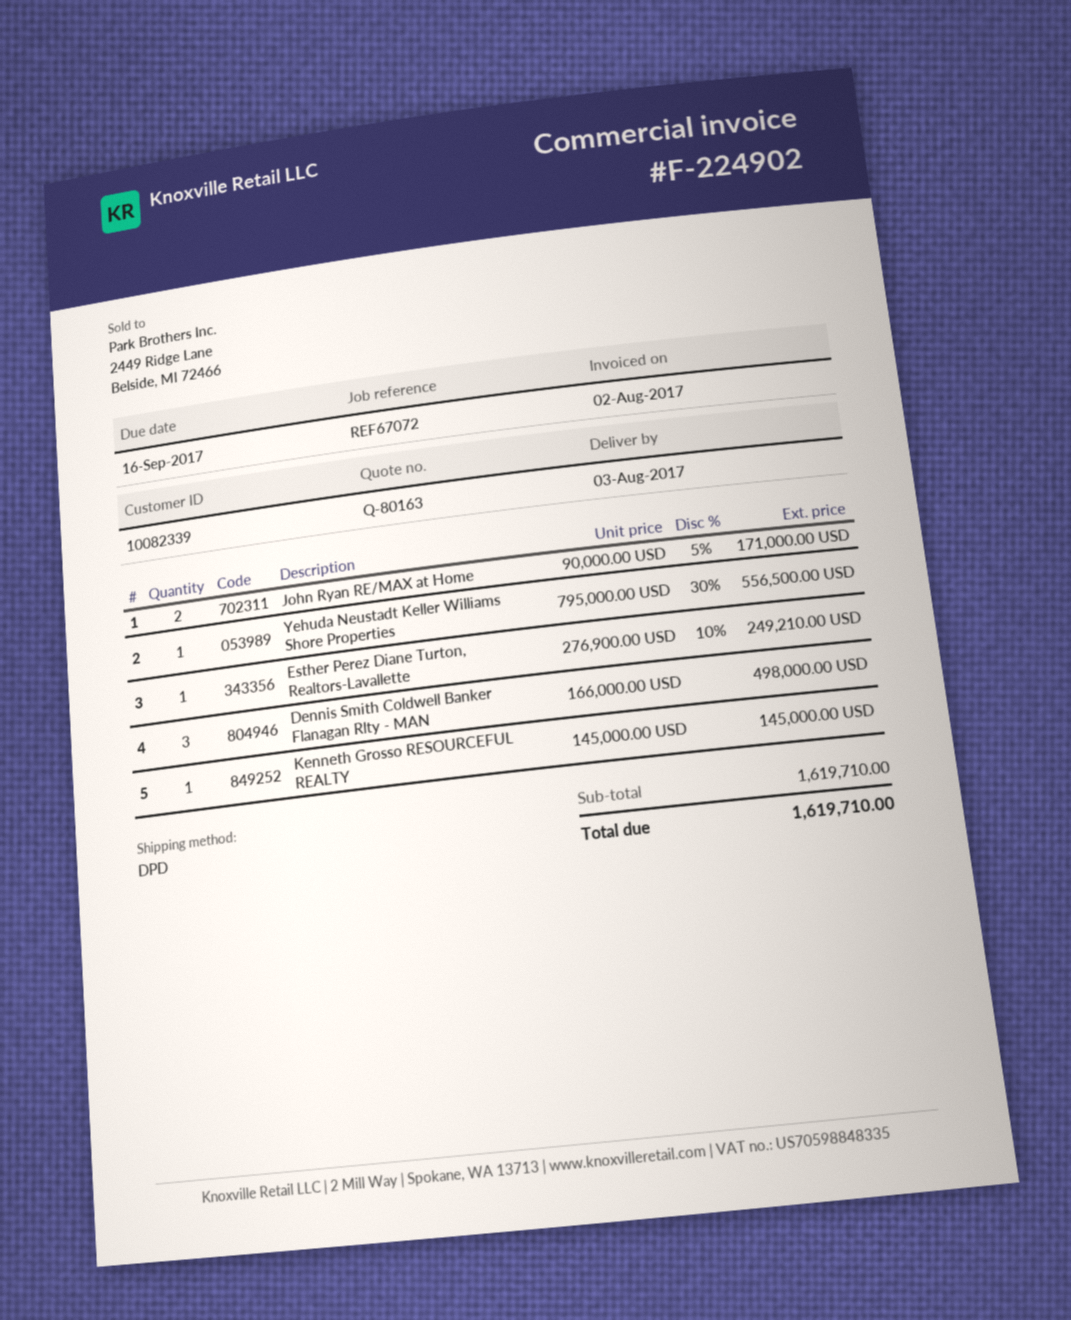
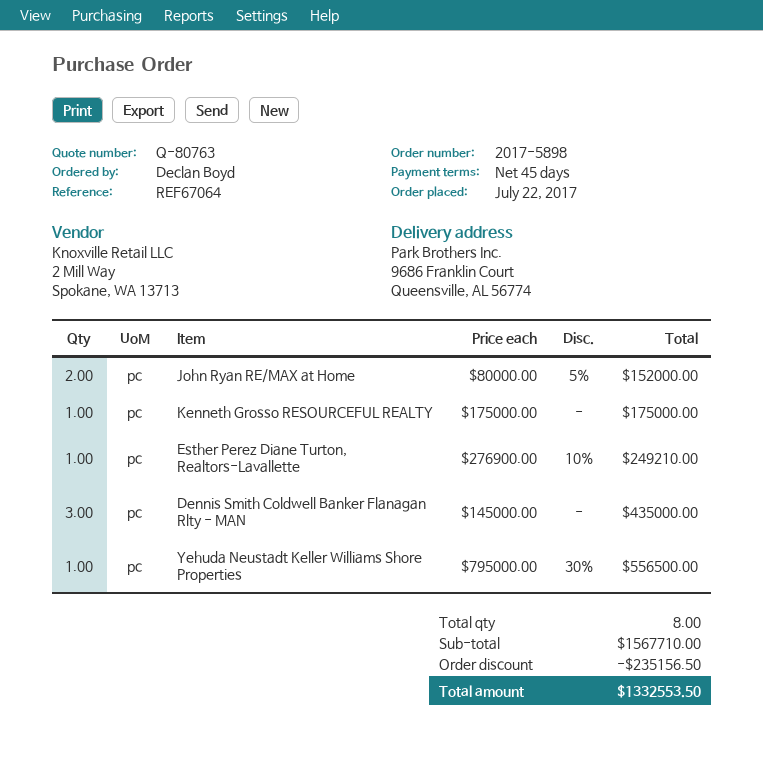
quote number: Q-80163 -> Q-80763
reference: REF67072 -> REF67064
John Ryan RE/MAX at Home: 2 x 90000.00 - 5% = 171000.00 -> 2 x 80000.00 - 5% = 152000.00
Dennis Smith Coldwell Banker Flanagan Rlty - MAN: 3 x 166000.00 = 498000.00 -> 3 x 145000.00 = 435000.00
Kenneth Grosso RESOURCEFUL REALTY: 1 x 145000.00 = 145000.00 -> 1 x 175000.00 = 175000.00
subtotal: 1619710.00 -> 1567710.00
discount: none -> 235156.50
total: 1619710.00 -> 1332553.50

